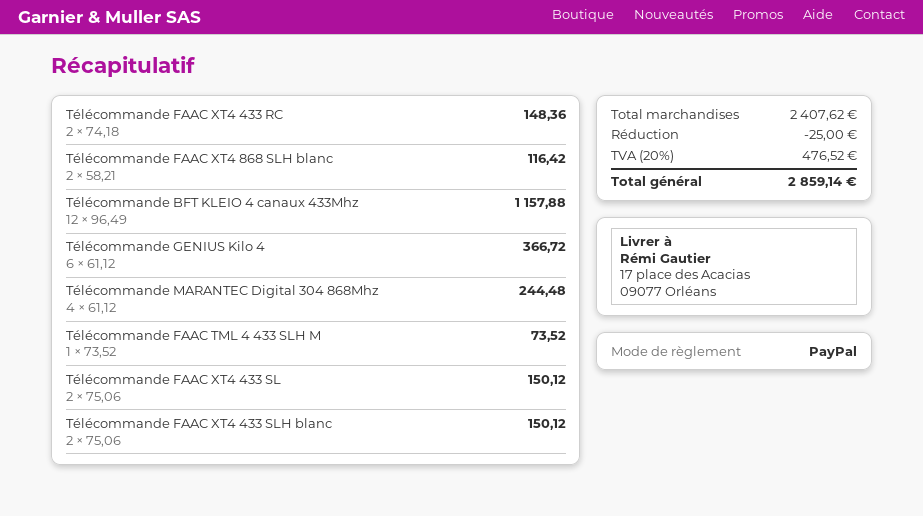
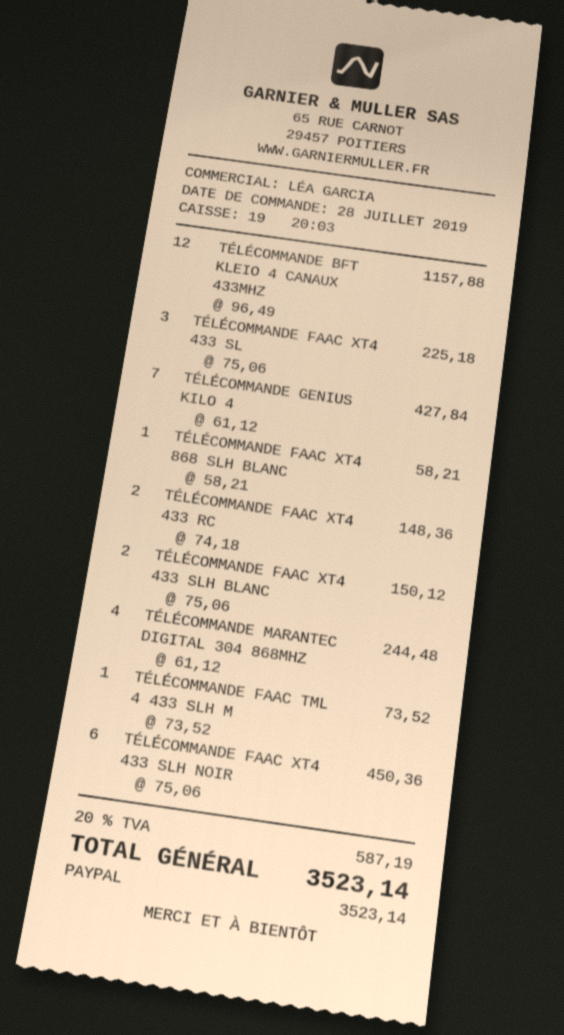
Télécommande FAAC XT4 868 SLH blanc: 2 x 58.21 = 116.42 -> 1 x 58.21 = 58.21
Télécommande GENIUS Kilo 4: 6 x 61.12 = 366.72 -> 7 x 61.12 = 427.84
Télécommande FAAC XT4 433 SL: 2 x 75.06 = 150.12 -> 3 x 75.06 = 225.18
TÉLÉCOMMANDE FAAC XT4 433 SLH NOIR: none -> 6 x 75.06 = 450.36
discount: 25.00 -> none
tax: 20% = 476.52 -> 20% = 587.19
total: 2859.14 -> 3523.14

